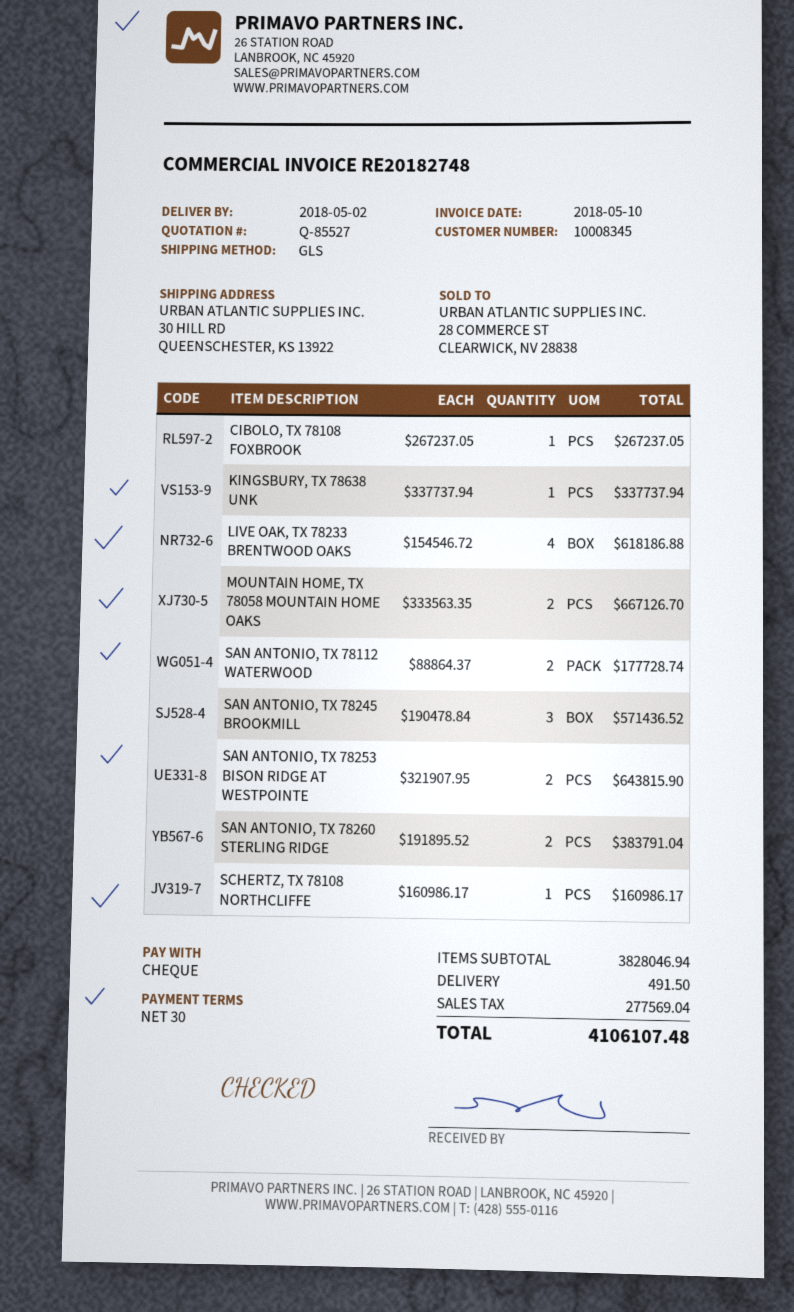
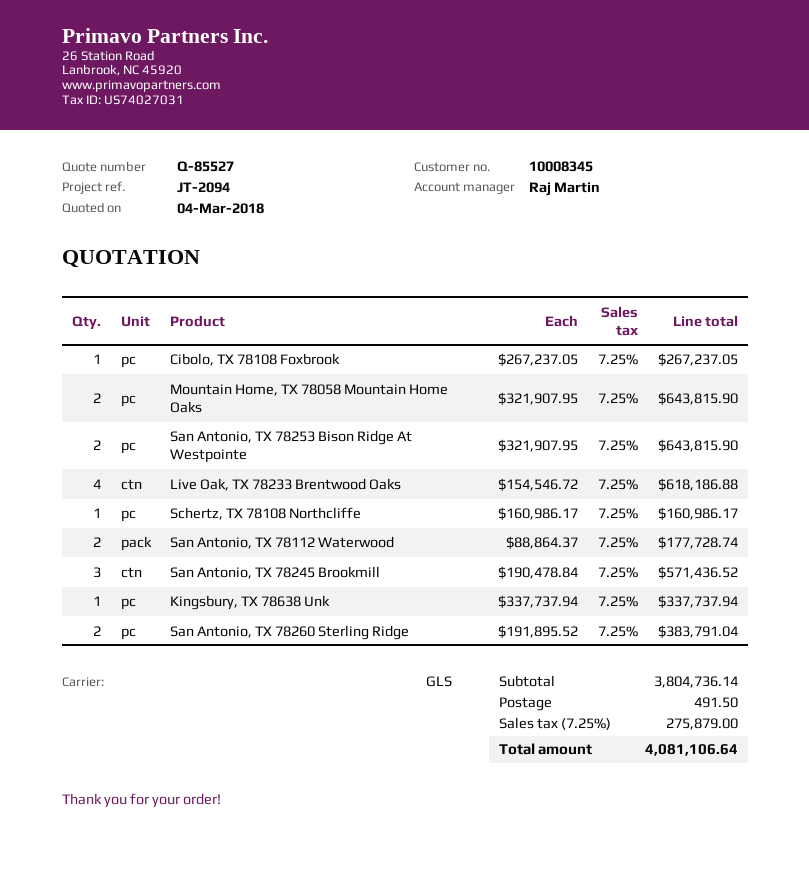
MOUNTAIN HOME, TX 78058 MOUNTAIN HOME OAKS: 2 x 333563.35 = 667126.70 -> 2 x 321907.95 = 643815.90
subtotal: 3828046.94 -> 3804736.14
tax: 277569.04 -> 275879.00
total: 4106107.48 -> 4081106.64

